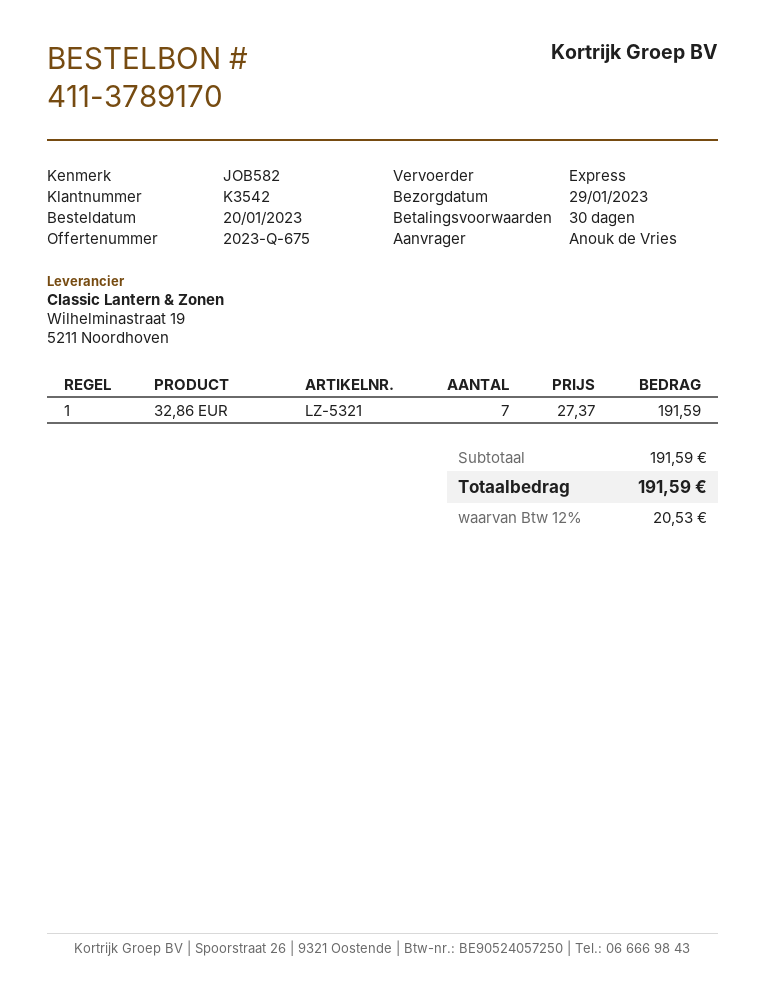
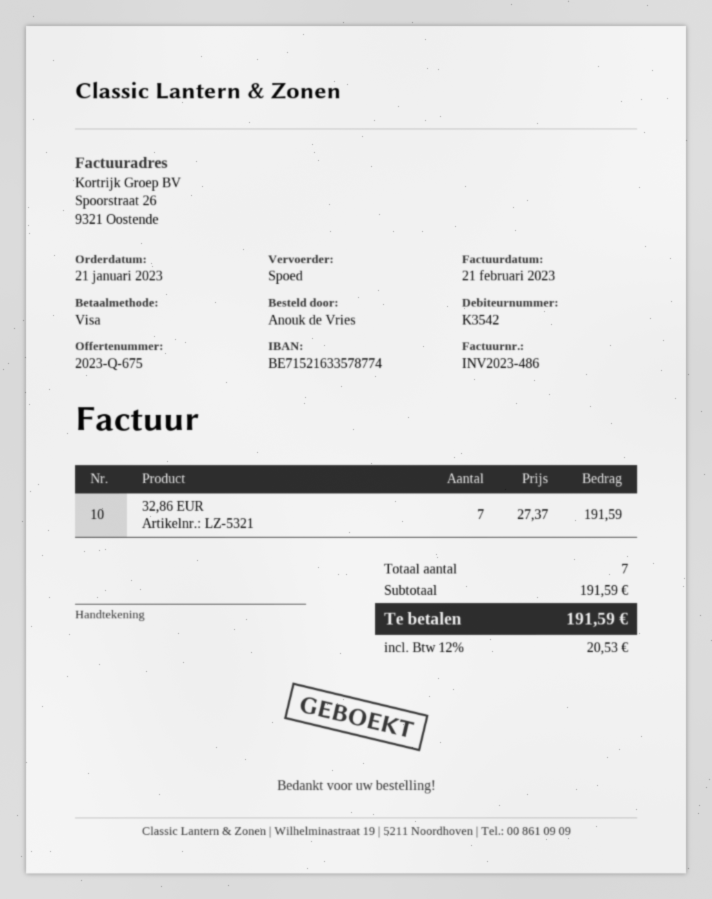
order date: 2023-01-20 -> 2023-01-21

